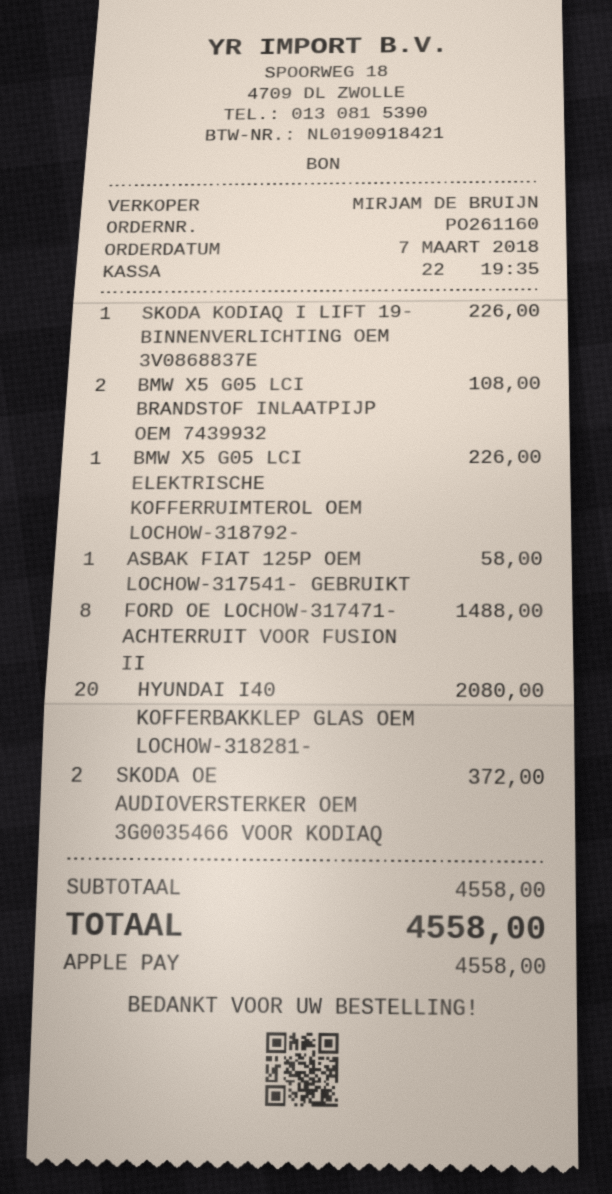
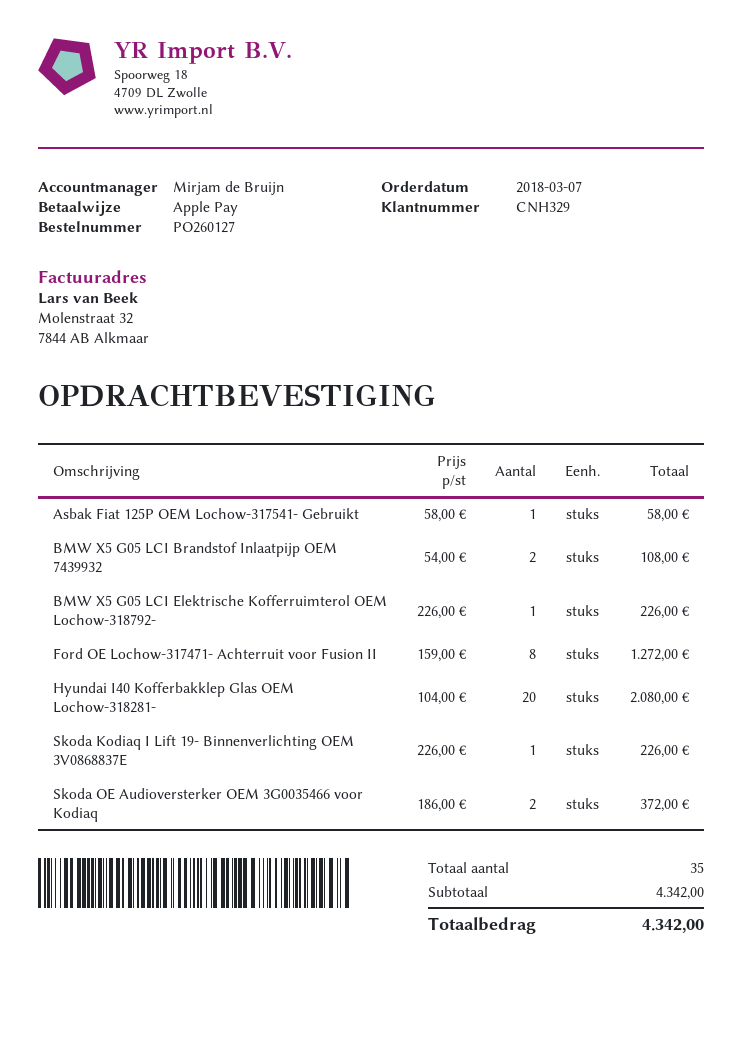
order number: PO261160 -> PO260127
FORD OE LOCHOW-317471- ACHTERRUIT VOOR FUSION II: 8 for 1488.00 -> 8 for 1272.00
subtotal: 4558.00 -> 4342.00
total: 4558.00 -> 4342.00

